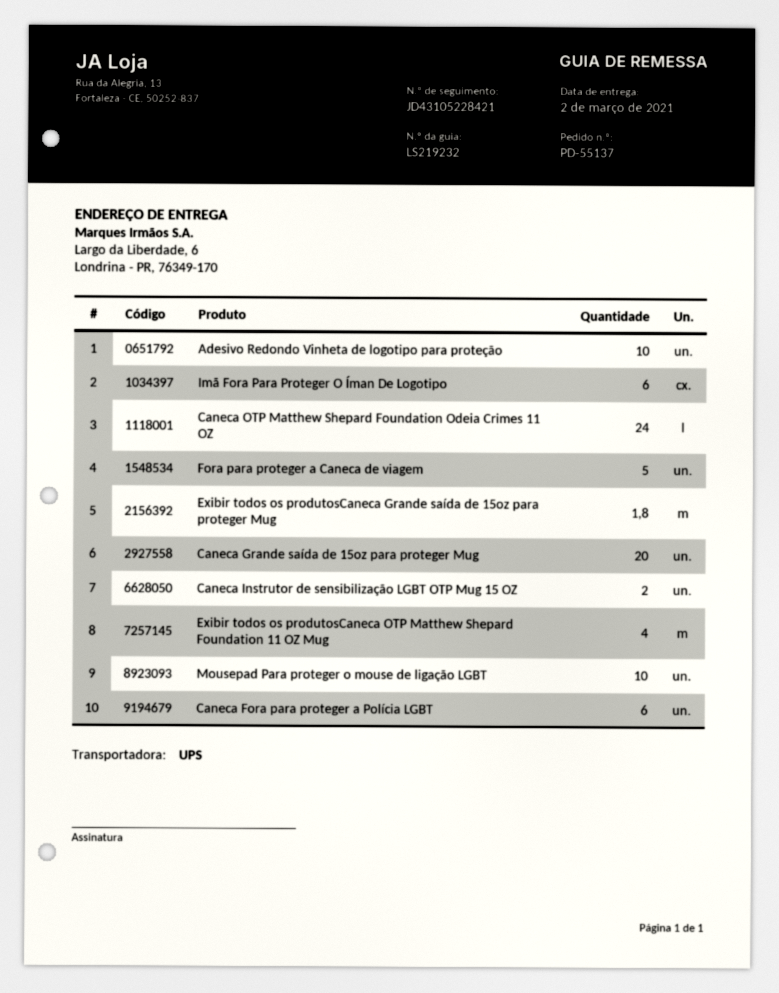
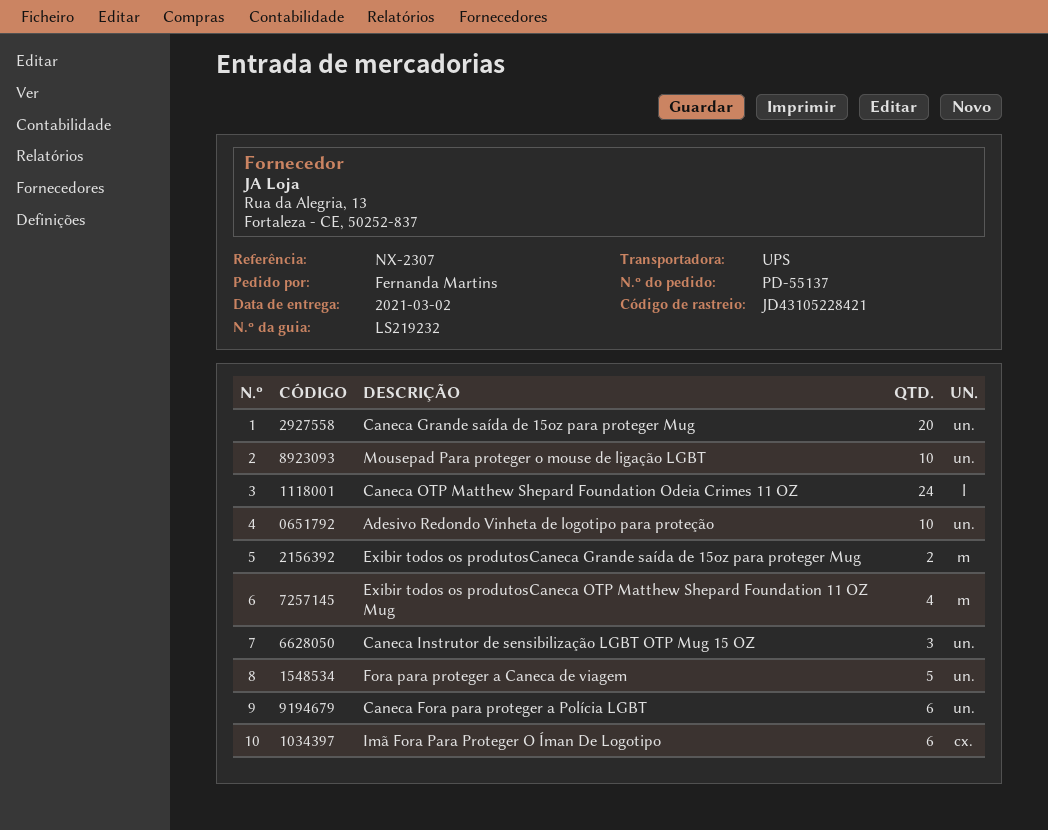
Exibir todos os produtosCaneca Grande saída de 15oz para proteger Mug: 1.8 -> 2
Caneca Instrutor de sensibilização LGBT OTP Mug 15 OZ: 2 -> 3

